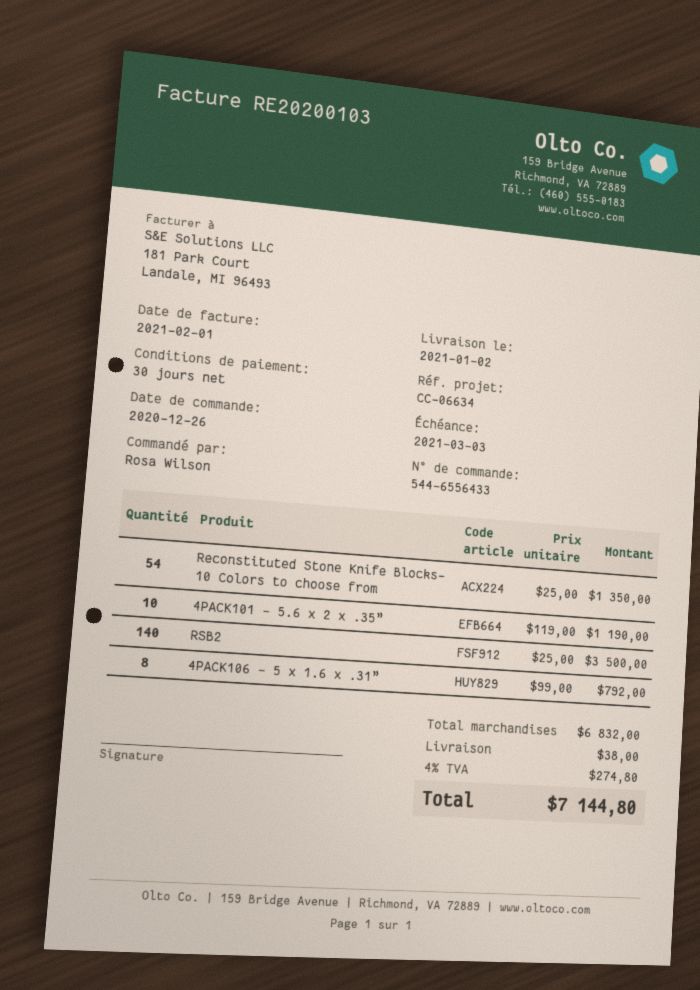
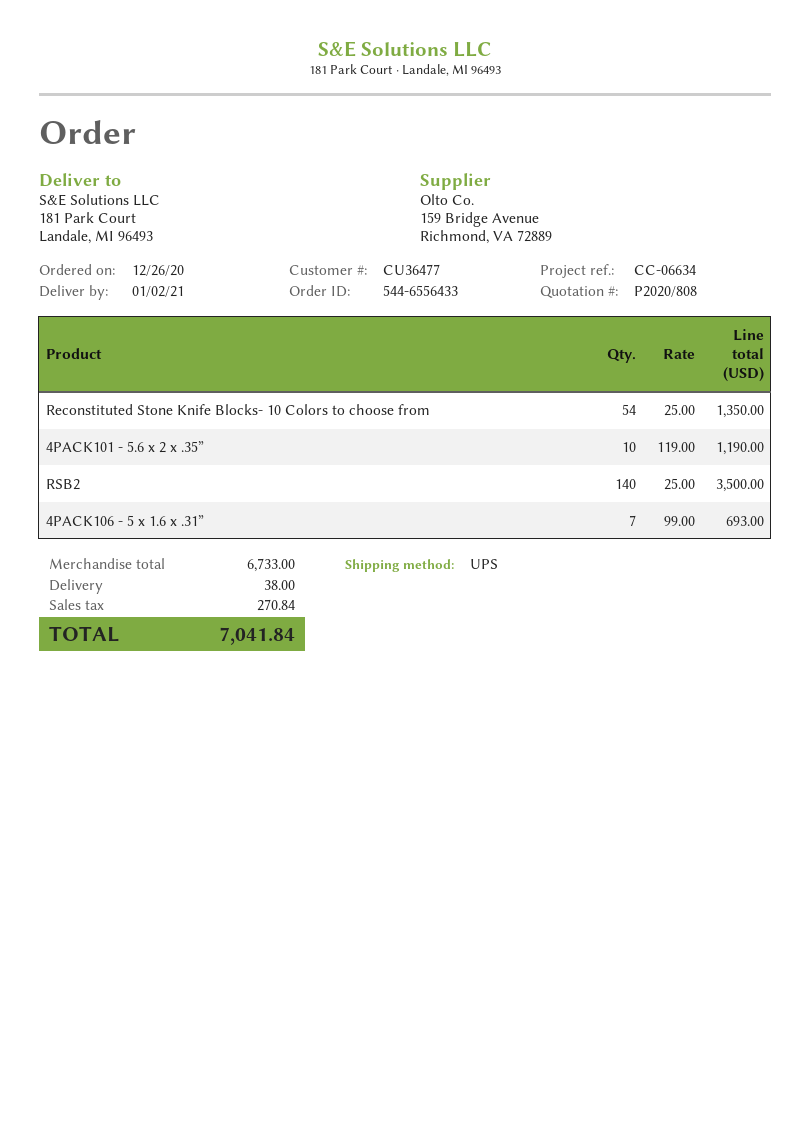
4PACK106 - 5 x 1.6 x .31”: 8 x 99.00 = 792.00 -> 7 x 99.00 = 693.00
subtotal: 6832.00 -> 6733.00
tax: 274.80 -> 270.84
total: 7144.80 -> 7041.84

